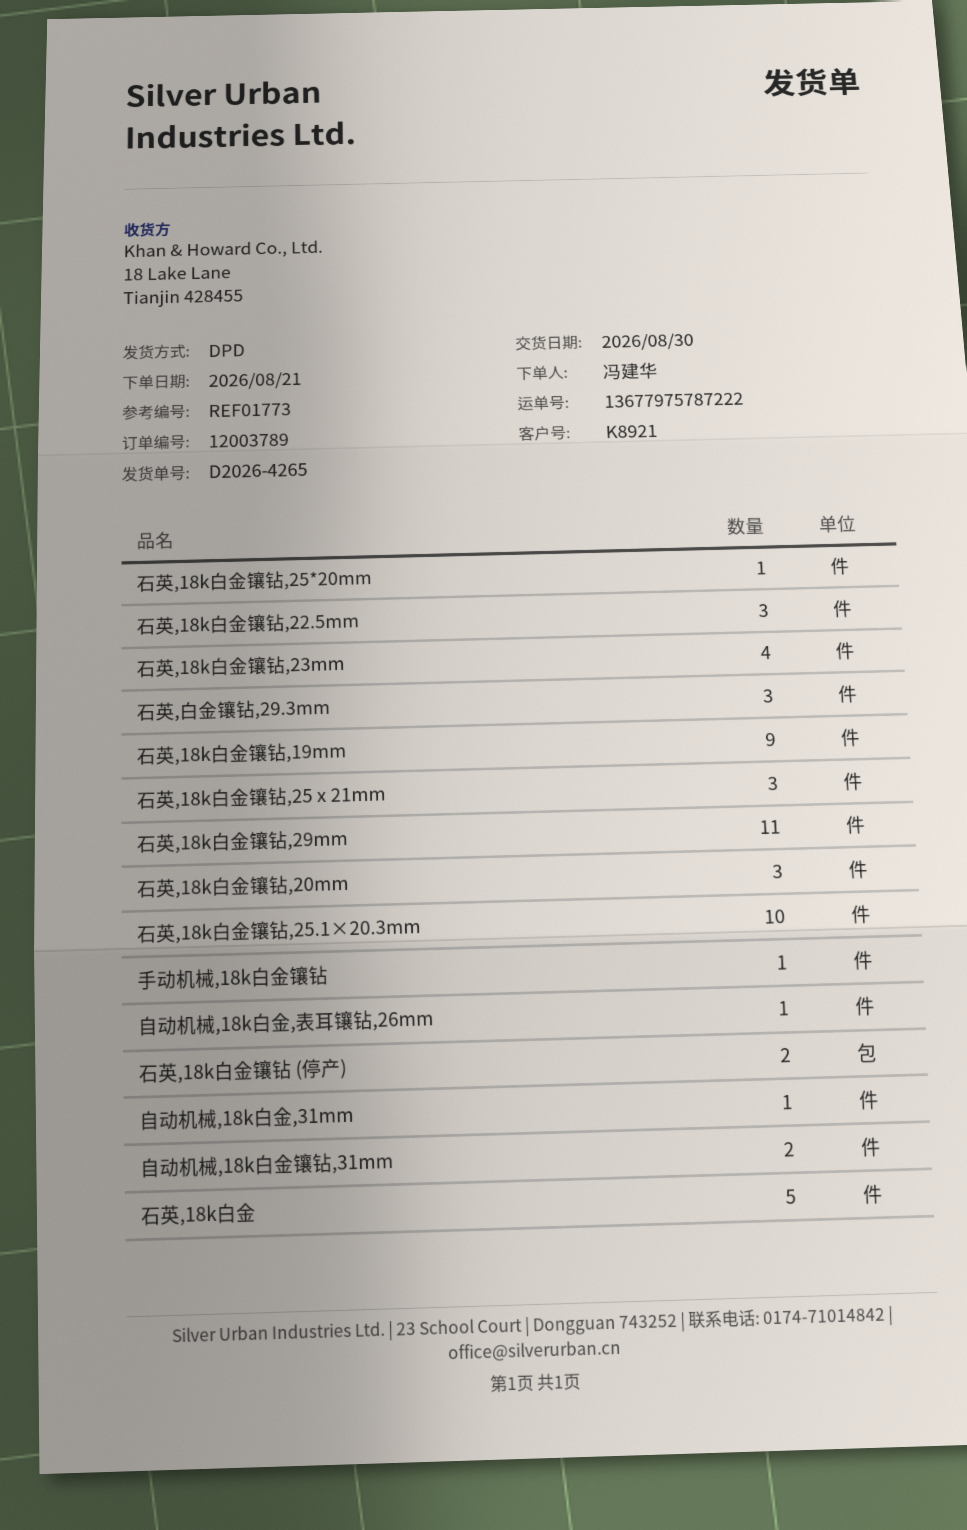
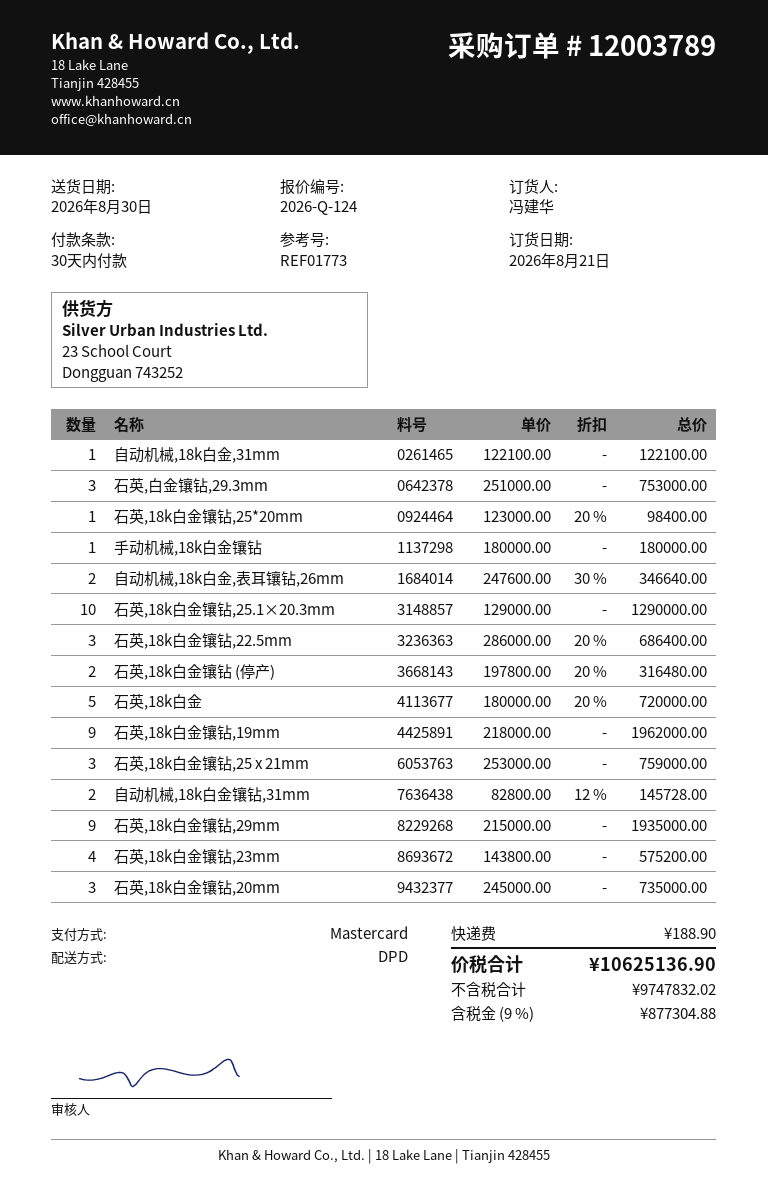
石英,18k白金镶钻,29mm: 11 -> 9
自动机械,18k白金,表耳镶钻,26mm: 1 -> 2

